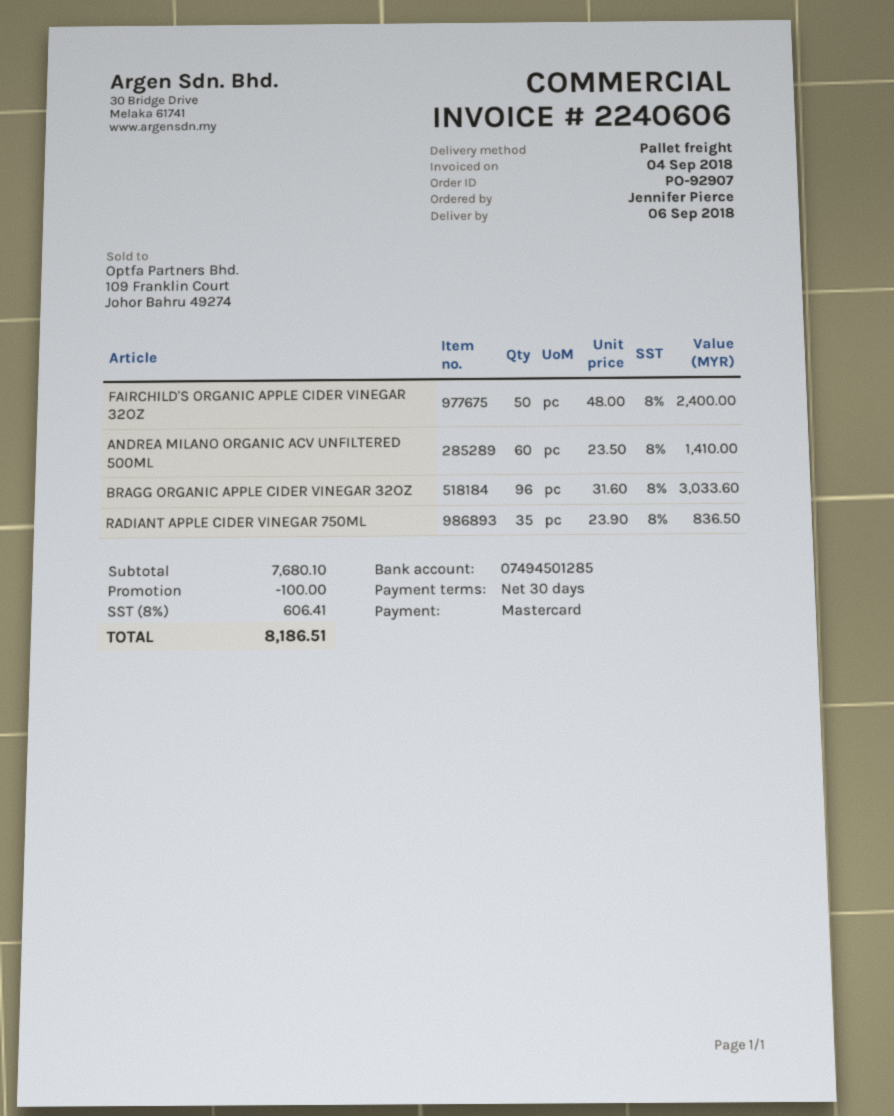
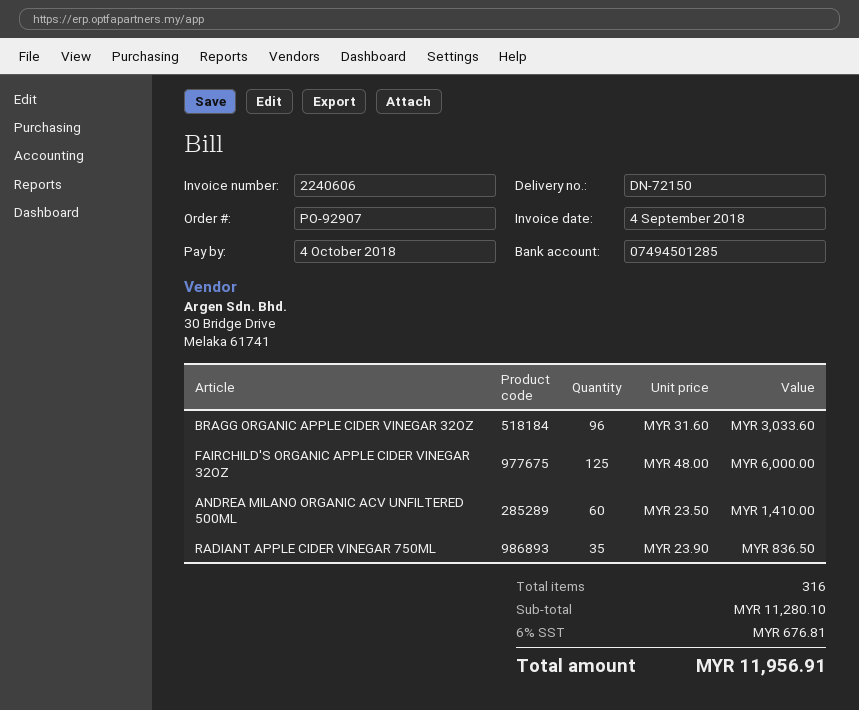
FAIRCHILD'S ORGANIC APPLE CIDER VINEGAR 32OZ: 50 x 48.00 = 2400.00 -> 125 x 48.00 = 6000.00
subtotal: 7680.10 -> 11280.10
discount: 100.00 -> none
tax: 8% = 606.41 -> 6% = 676.81
total: 8186.51 -> 11956.91

